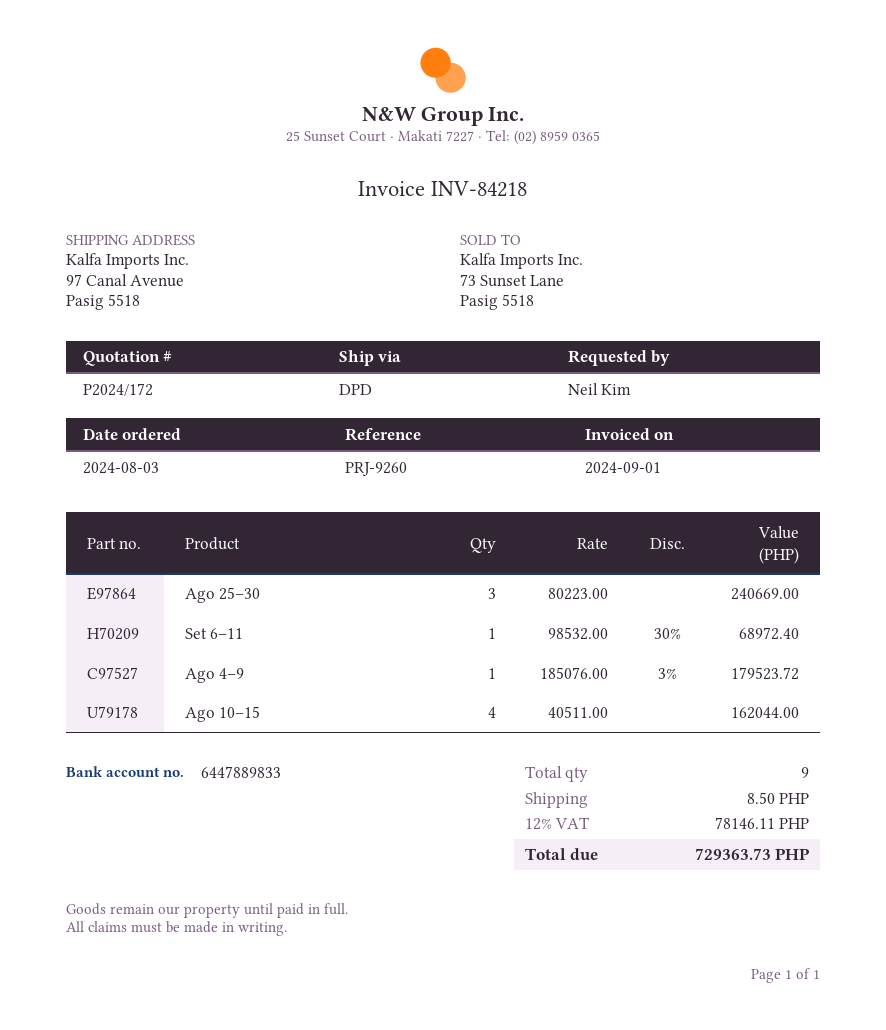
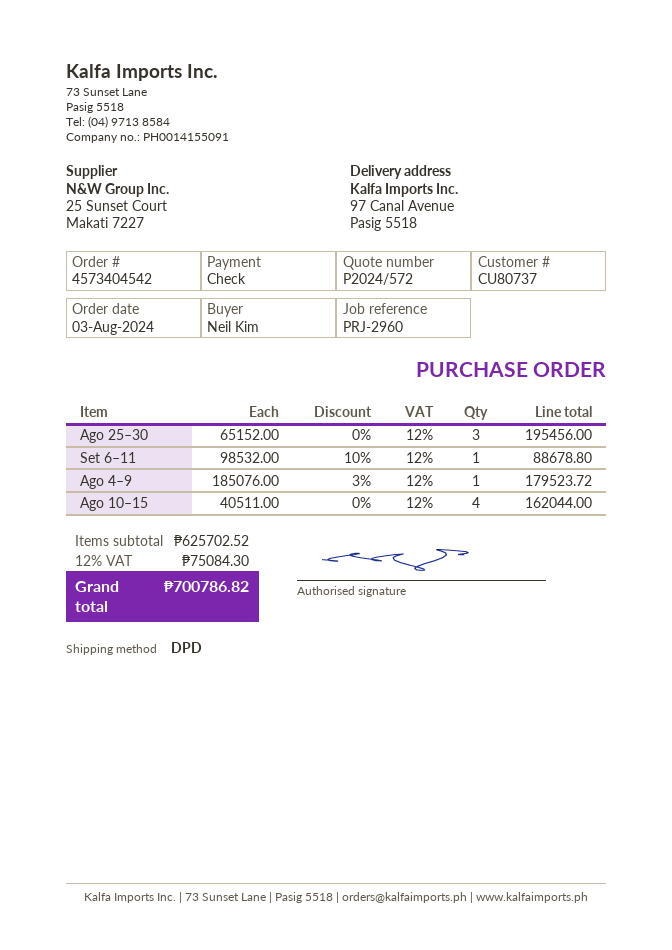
quote number: P2024/172 -> P2024/572
reference: PRJ-9260 -> PRJ-2960
Ago 25–30: 3 x 80223.00 = 240669.00 -> 3 x 65152.00 = 195456.00
Set 6–11: 1 x 98532.00 - 30% = 68972.40 -> 1 x 98532.00 - 10% = 88678.80
shipping: 8.50 -> none
tax: 12% = 78146.11 -> 12% = 75084.30
total: 729363.73 -> 700786.82

